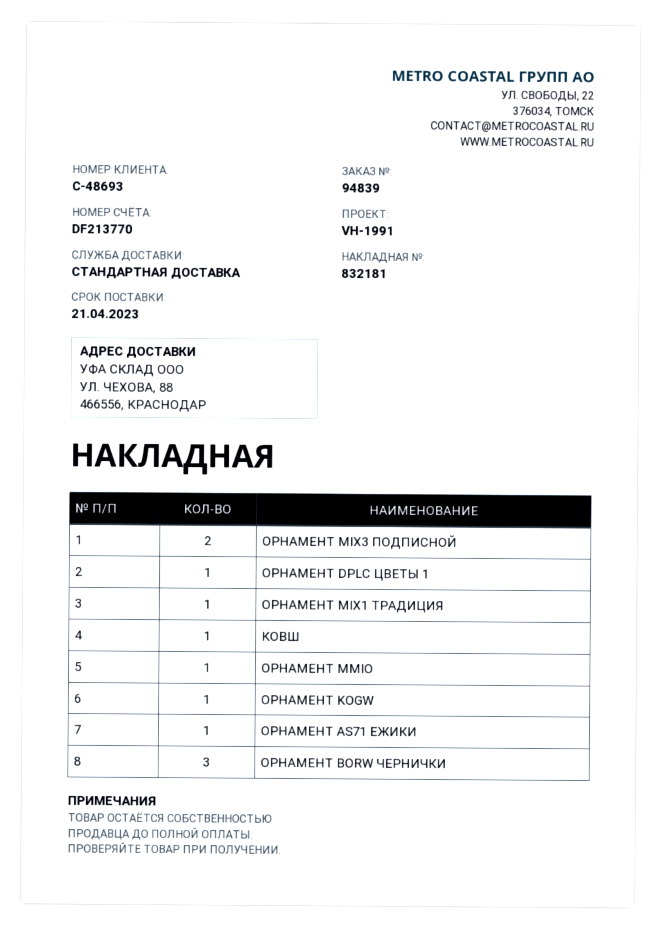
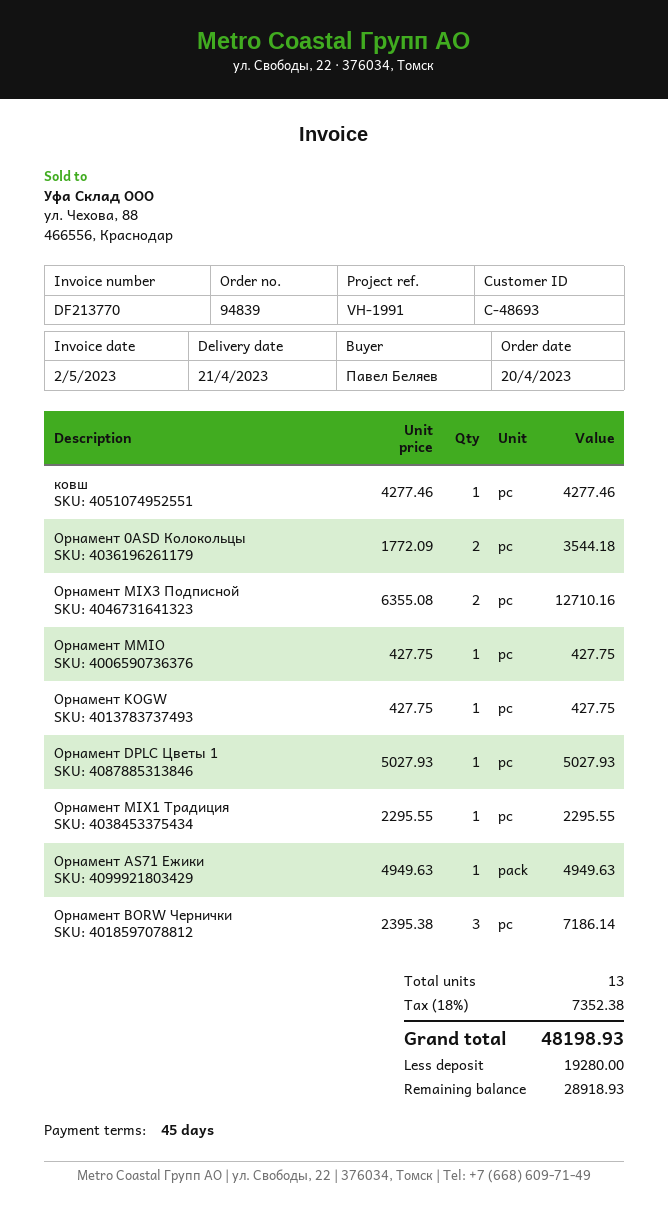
Орнамент 0ASD Колокольцы: none -> 2

